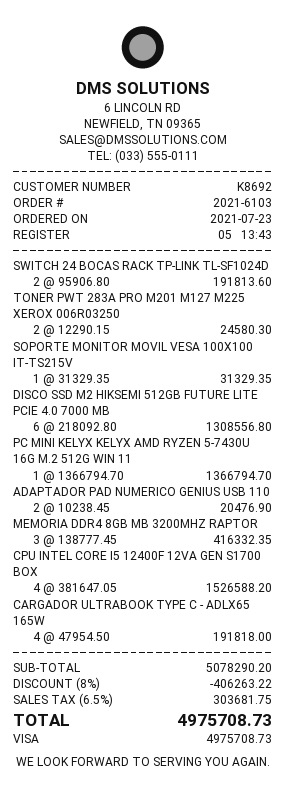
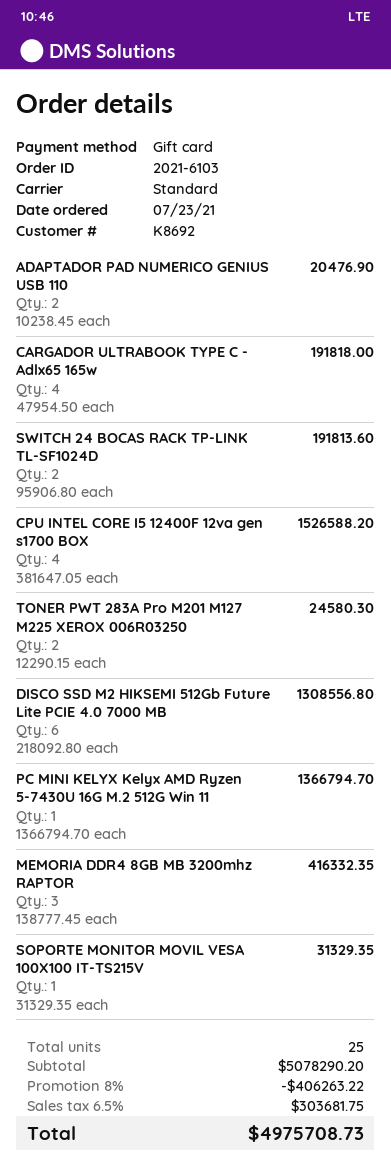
payment method: Visa -> gift card

